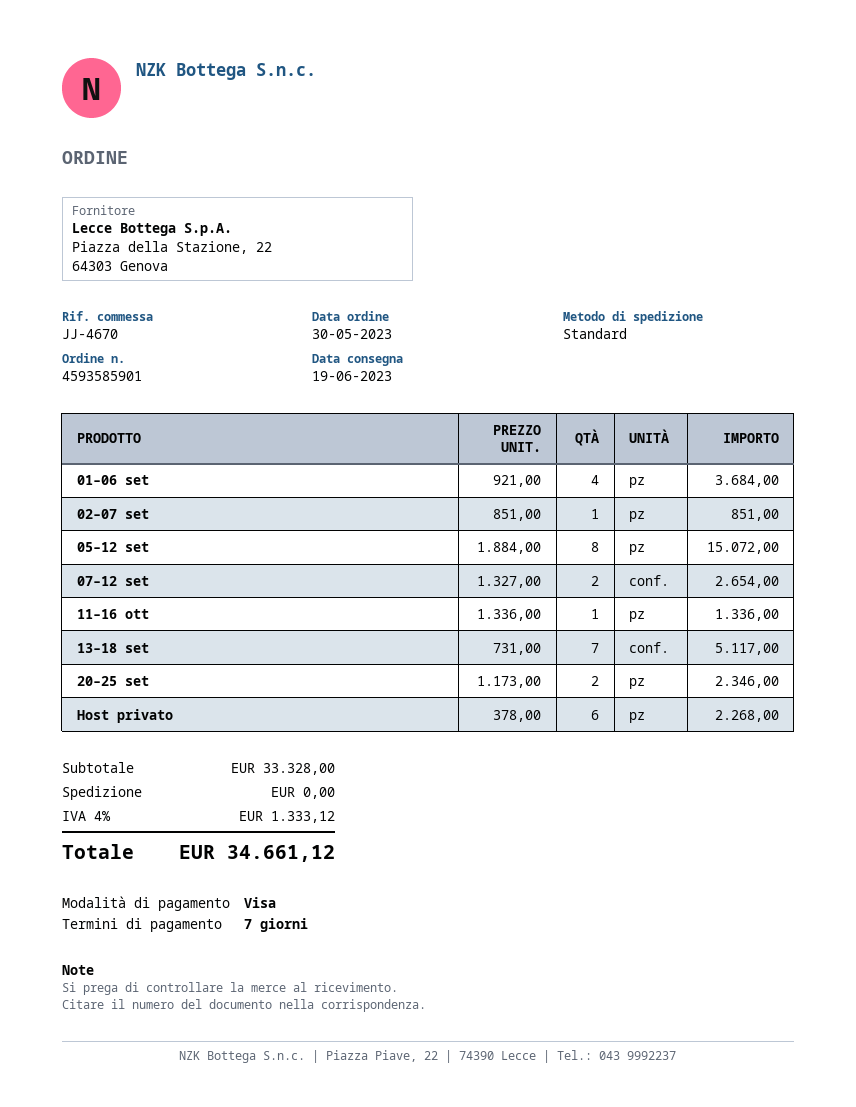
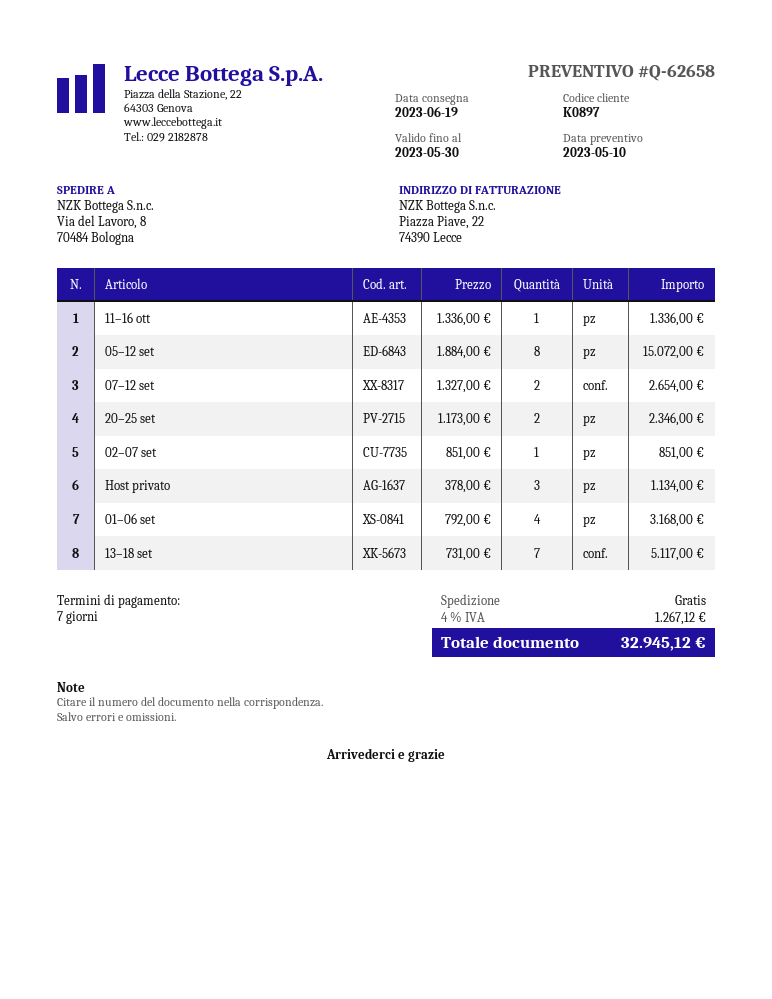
01–06 set: 4 x 921.00 = 3684.00 -> 4 x 792.00 = 3168.00
Host privato: 6 x 378.00 = 2268.00 -> 3 x 378.00 = 1134.00
tax: 4% = 1333.12 -> 4% = 1267.12
total: 34661.12 -> 32945.12

